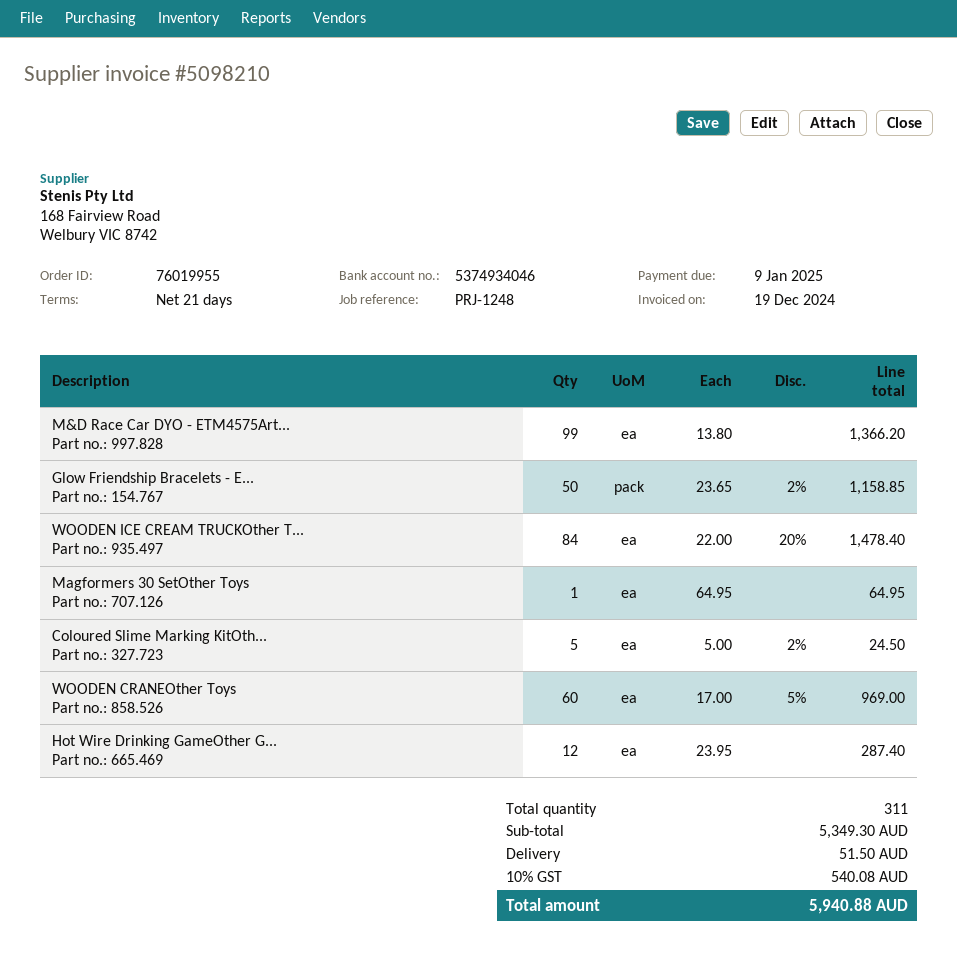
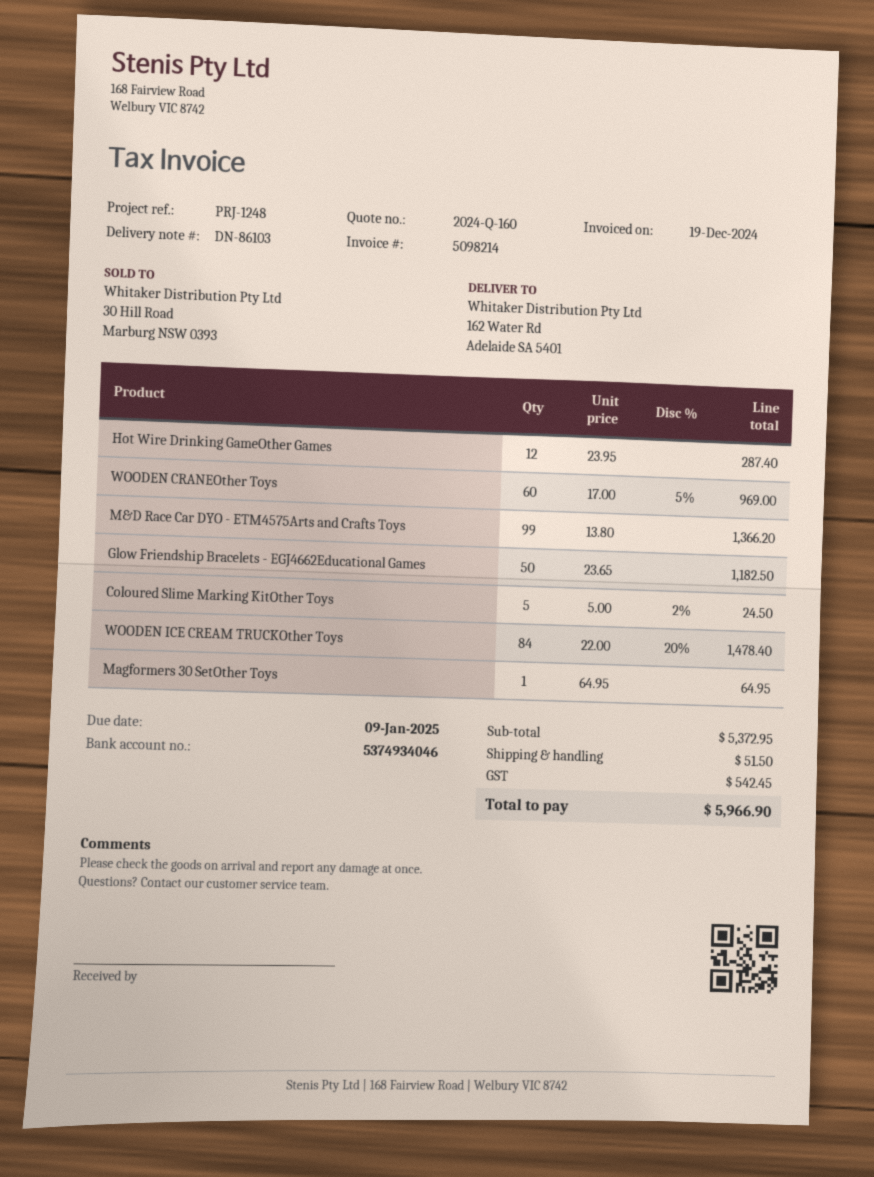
invoice number: 5098210 -> 5098214
Glow Friendship Bracelets - E...: 50 x 23.65 - 2% = 1158.85 -> 50 x 23.65 = 1182.50
subtotal: 5349.30 -> 5372.95
tax: 540.08 -> 542.45
total: 5940.88 -> 5966.90

